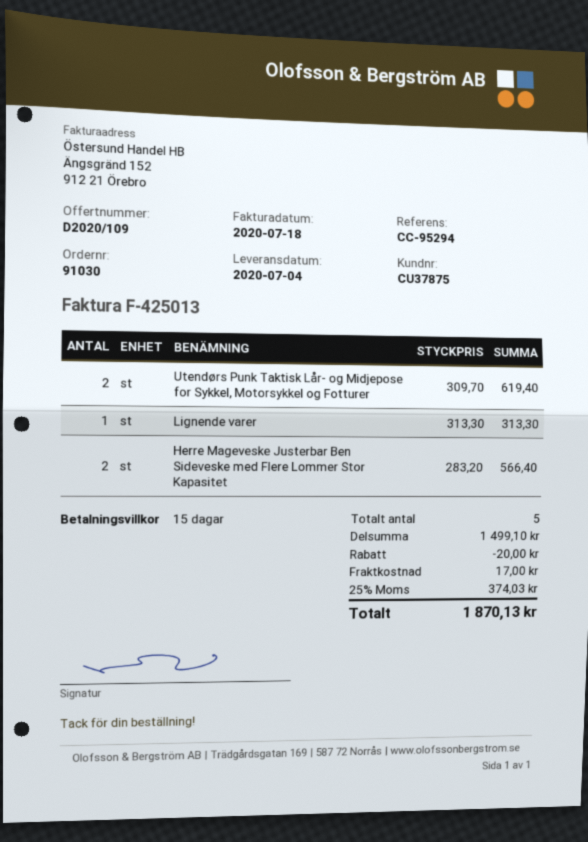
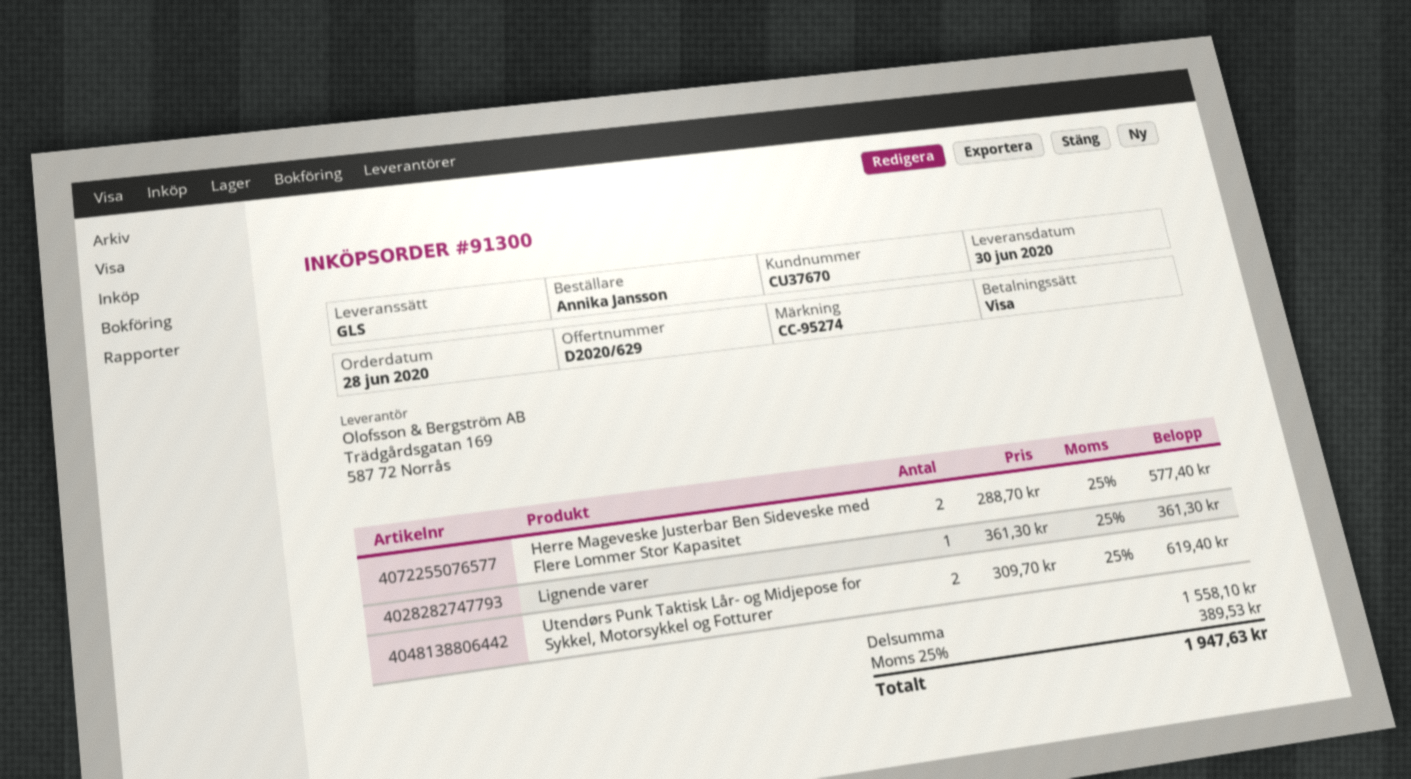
quote number: D2020/109 -> D2020/629
order number: 91030 -> 91300
delivery date: 2020-07-04 -> 2020-06-30
customer number: CU37875 -> CU37670
reference: CC-95294 -> CC-95274
Lignende varer: 1 x 313.30 = 313.30 -> 1 x 361.30 = 361.30
Herre Mageveske Justerbar Ben Sideveske med Flere Lommer Stor Kapasitet: 2 x 283.20 = 566.40 -> 2 x 288.70 = 577.40
subtotal: 1499.10 -> 1558.10
discount: 20.00 -> none
shipping: 17.00 -> none
tax: 25% = 374.03 -> 25% = 389.53
total: 1870.13 -> 1947.63

